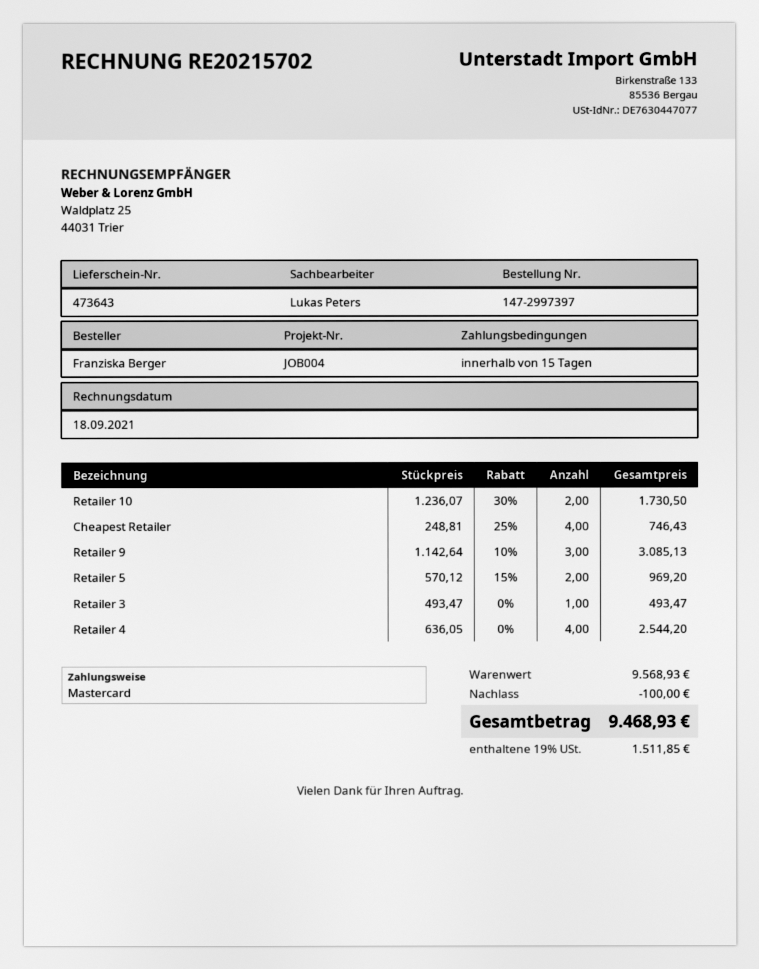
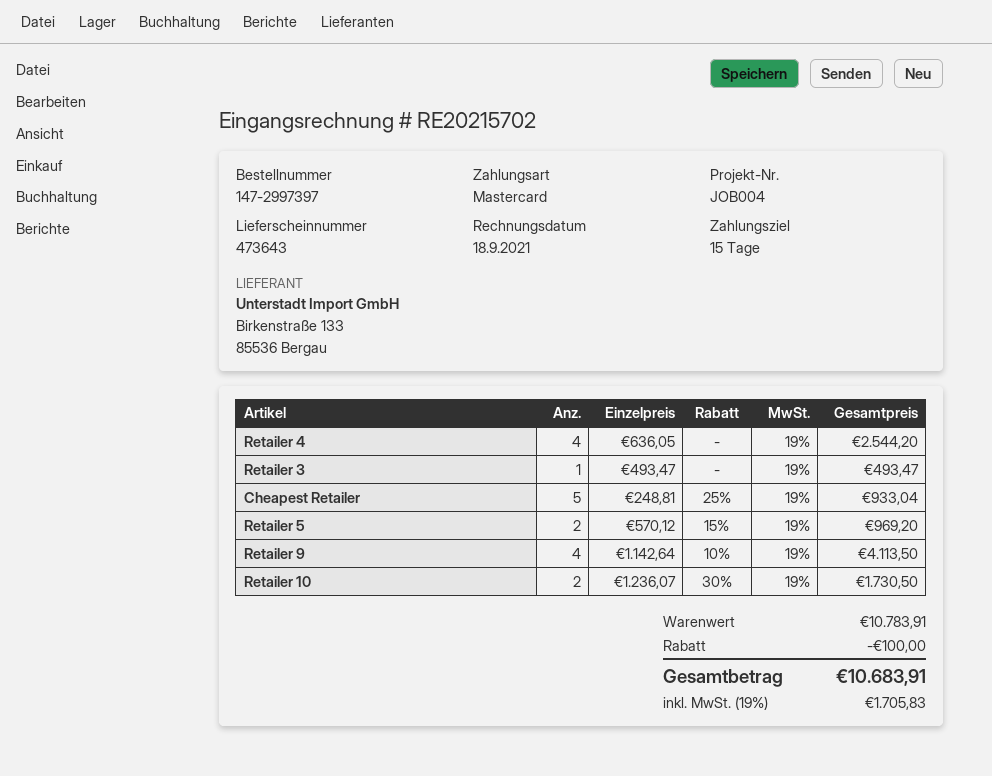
Cheapest Retailer: 4 x 248.81 - 25% = 746.43 -> 5 x 248.81 - 25% = 933.04
Retailer 9: 3 x 1142.64 - 10% = 3085.13 -> 4 x 1142.64 - 10% = 4113.50
subtotal: 9568.93 -> 10783.91
tax: 19% = 1511.85 -> 19% = 1705.83
total: 9468.93 -> 10683.91

